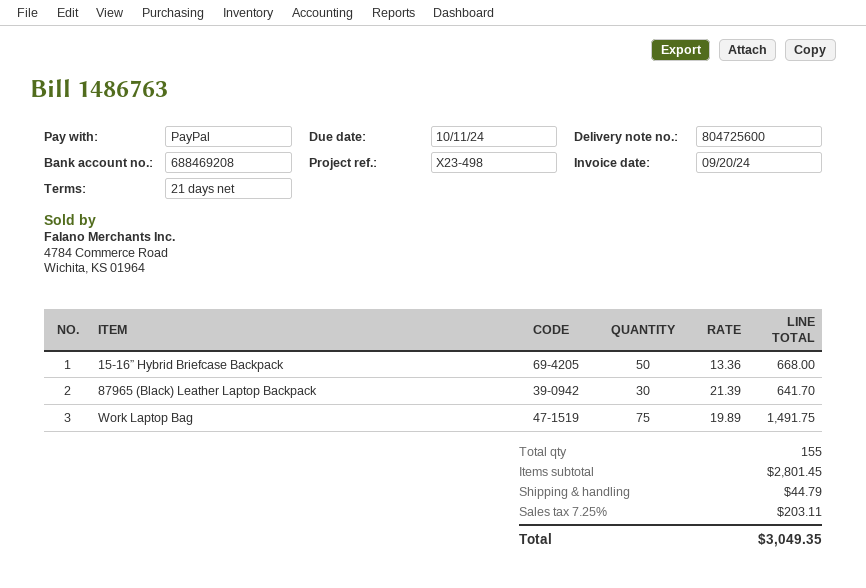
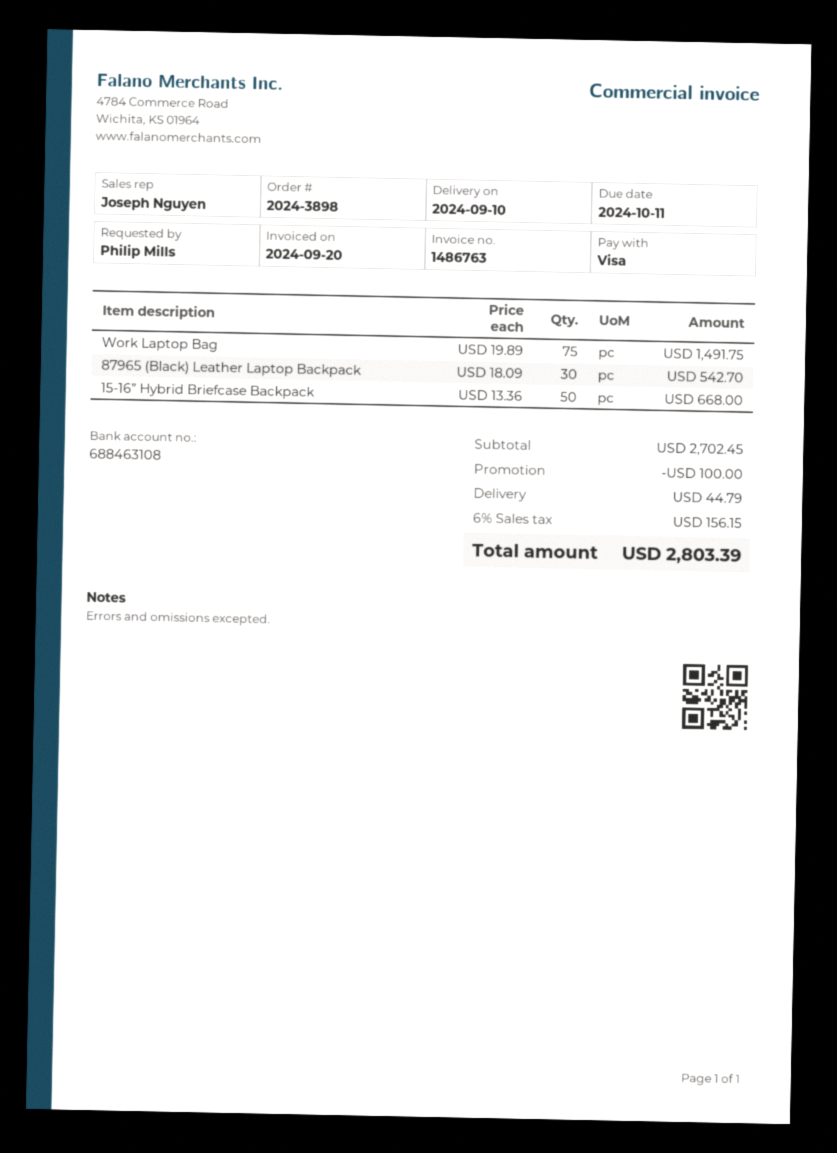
payment method: PayPal -> Visa
bank account: 688469208 -> 688463108
87965 (Black) Leather Laptop Backpack: 30 x 21.39 = 641.70 -> 30 x 18.09 = 542.70
subtotal: 2801.45 -> 2702.45
discount: none -> 100.00
tax: 7.25% = 203.11 -> 6% = 156.15
total: 3049.35 -> 2803.39

